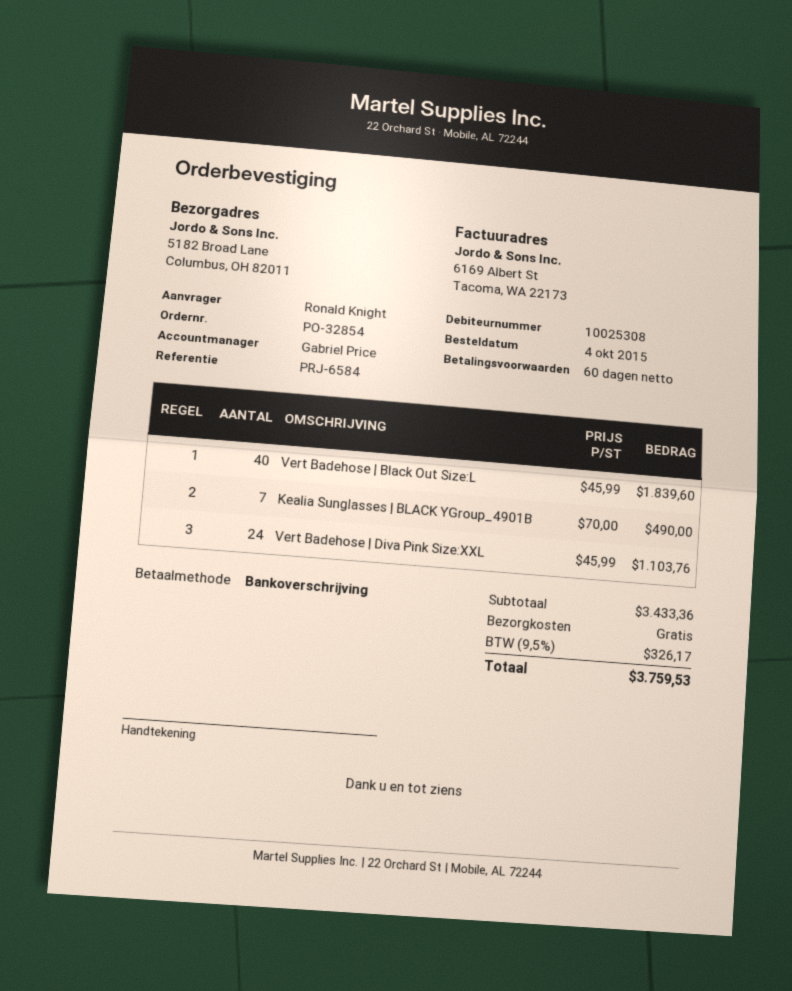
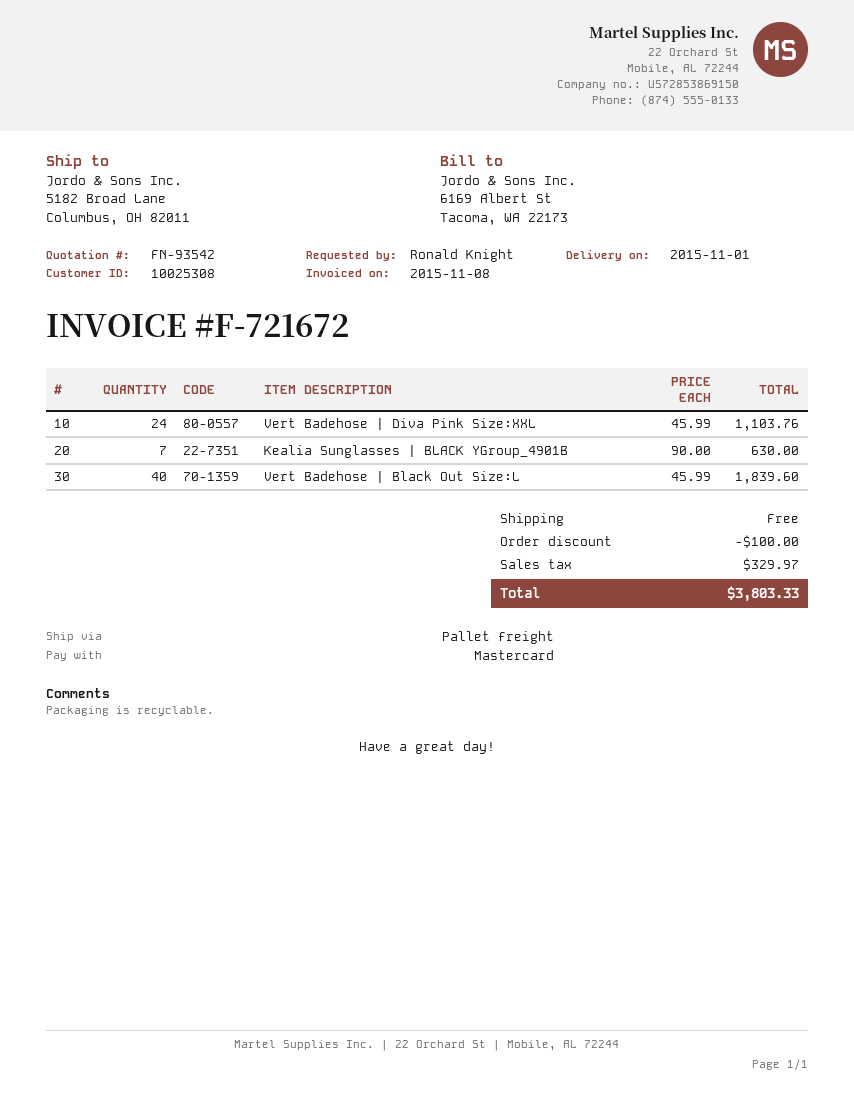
payment method: bank transfer -> Mastercard
Kealia Sunglasses | BLACK YGroup_4901B: 7 x 70.00 = 490.00 -> 7 x 90.00 = 630.00
discount: none -> 100.00
tax: 326.17 -> 329.97
total: 3759.53 -> 3803.33

